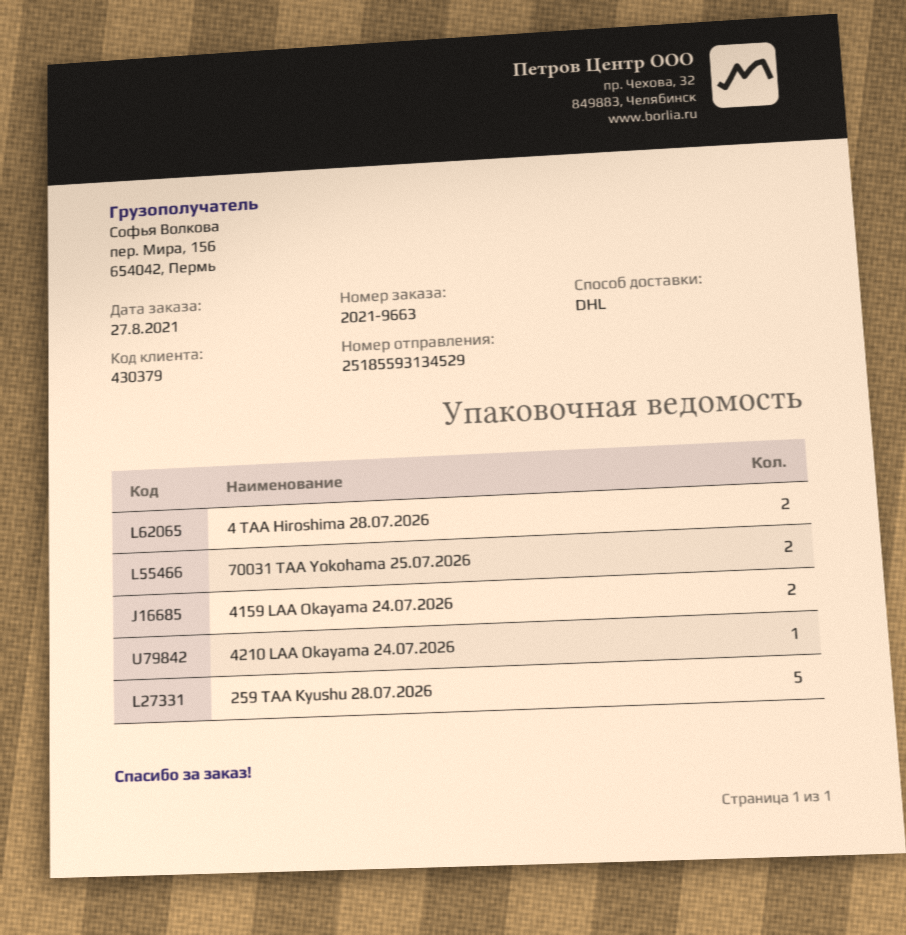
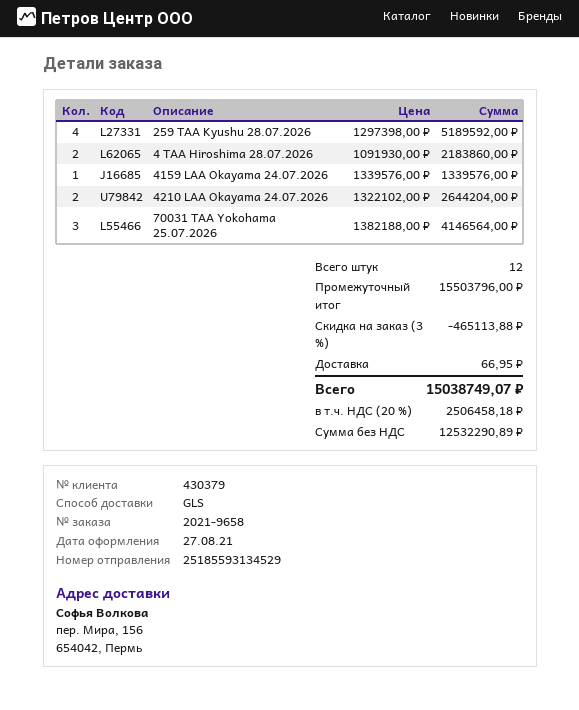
order number: 2021-9663 -> 2021-9658
shipping method: DHL -> GLS
70031 TAA Yokohama 25.07.2026: 2 -> 3
4159 LAA Okayama 24.07.2026: 2 -> 1
4210 LAA Okayama 24.07.2026: 1 -> 2
259 TAA Kyushu 28.07.2026: 5 -> 4

